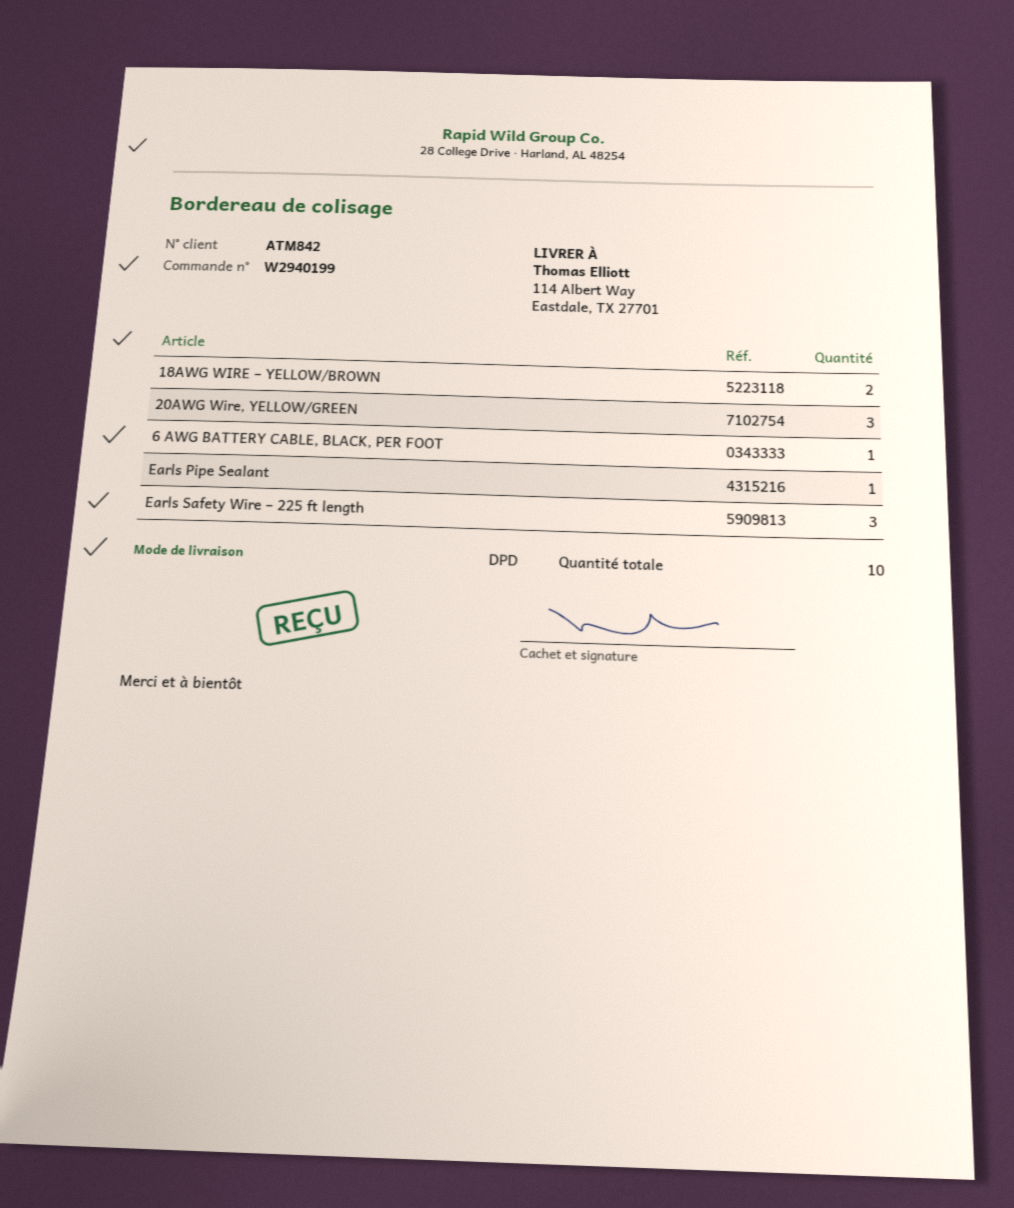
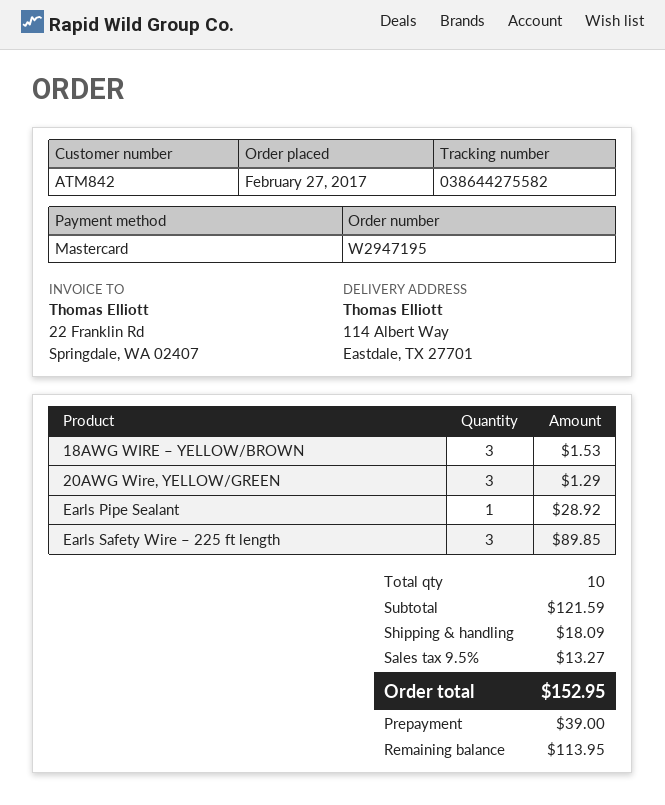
order number: W2940199 -> W2947195
18AWG WIRE – YELLOW/BROWN: 2 -> 3
6 AWG BATTERY CABLE, BLACK, PER FOOT: 1 -> none

